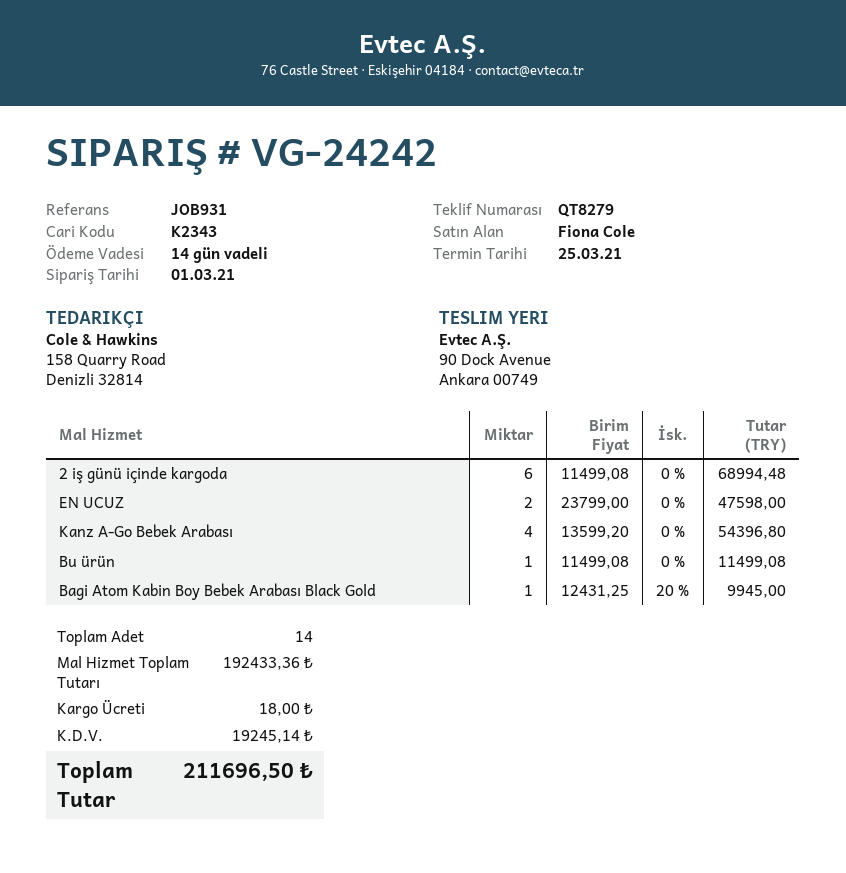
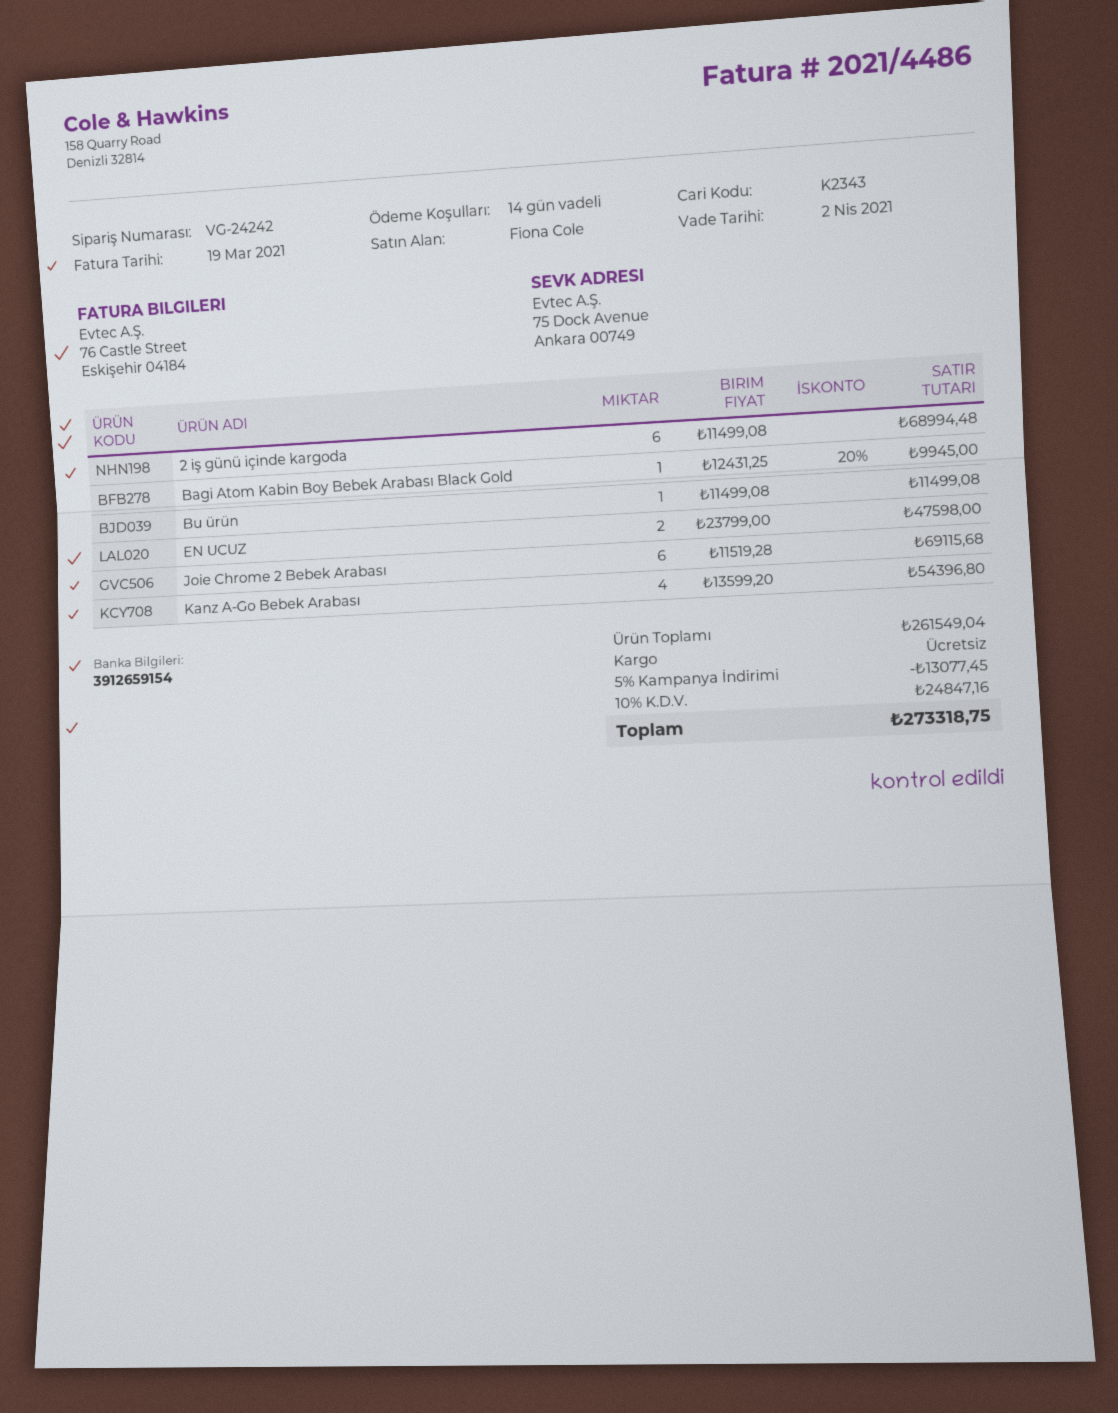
ship to: 90 Dock Avenue, Ankara 00749 -> 75 Dock Avenue, Ankara 00749
Joie Chrome 2 Bebek Arabası: none -> 6 x 11519.28 = 69115.68
subtotal: 192433.36 -> 261549.04
discount: none -> 5% = 13077.45
shipping: 18.00 -> 0.00
tax: 19245.14 -> 24847.16
total: 211696.50 -> 273318.75

